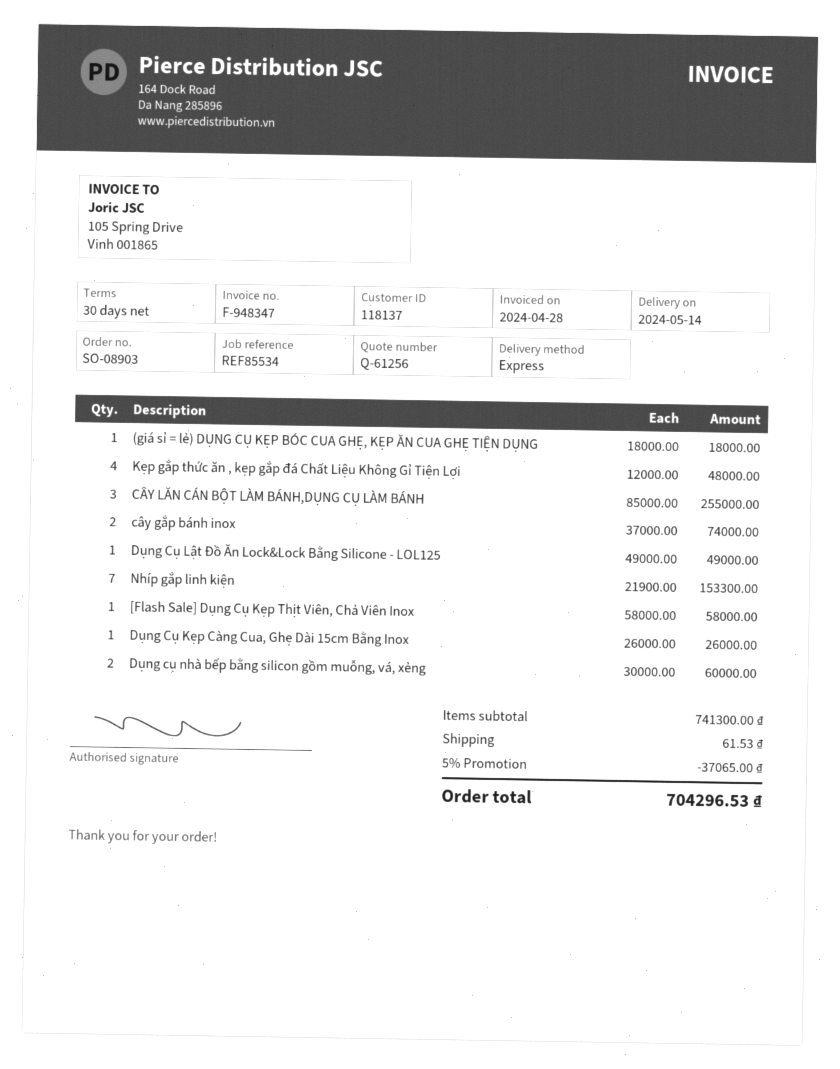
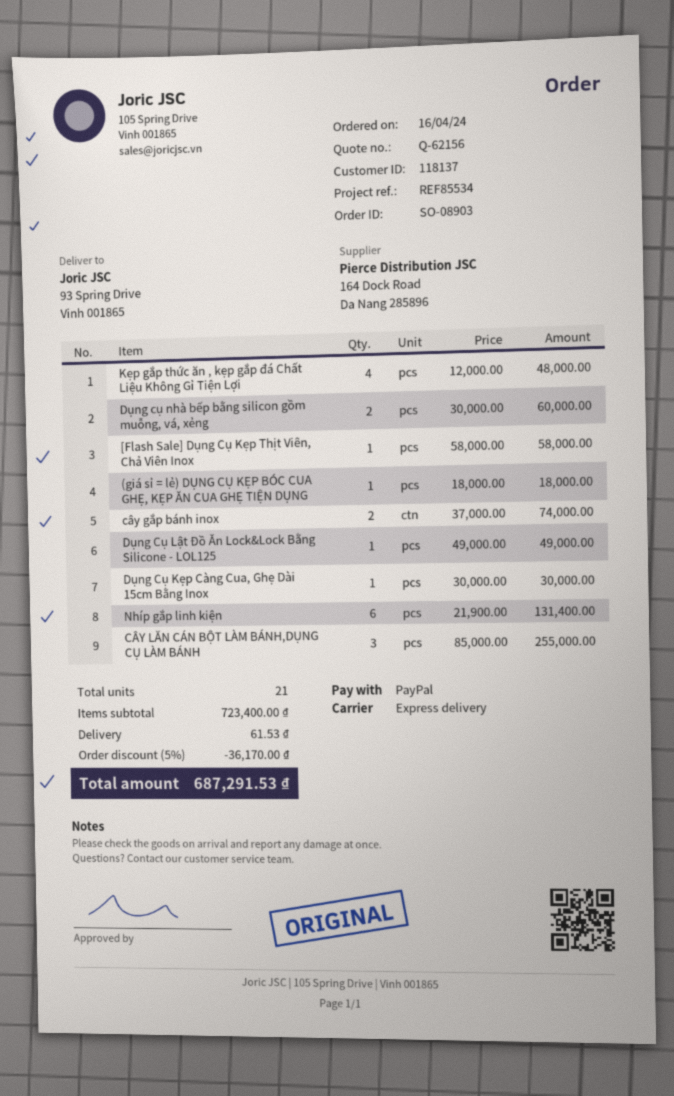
quote number: Q-61256 -> Q-62156
Nhíp gắp linh kiện: 7 x 21900.00 = 153300.00 -> 6 x 21900.00 = 131400.00
Dụng Cụ Kẹp Càng Cua, Ghẹ Dài 15cm Bằng Inox: 1 x 26000.00 = 26000.00 -> 1 x 30000.00 = 30000.00
subtotal: 741300.00 -> 723400.00
discount: 5% = 37065.00 -> 5% = 36170.00
total: 704296.53 -> 687291.53

